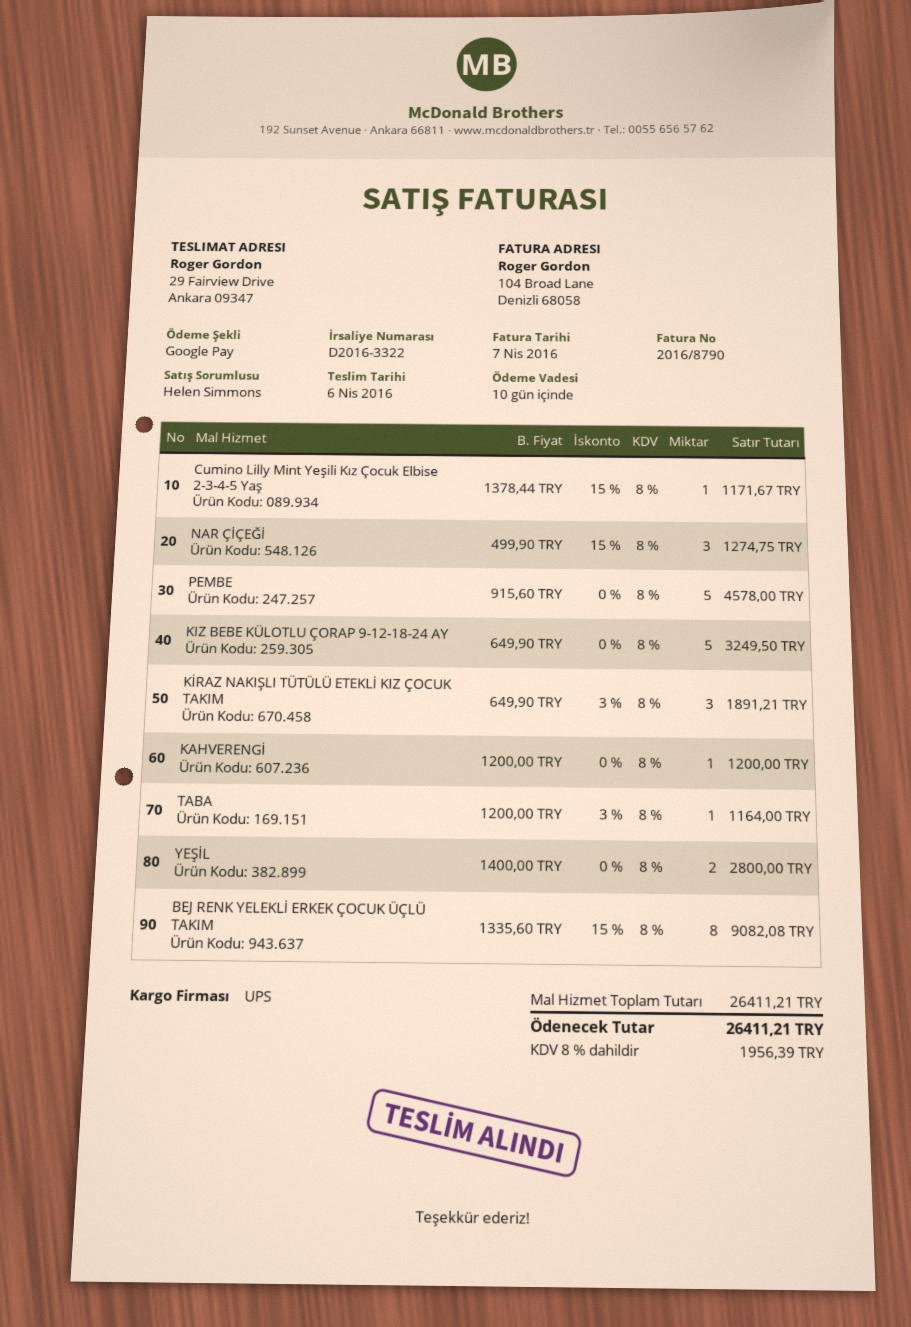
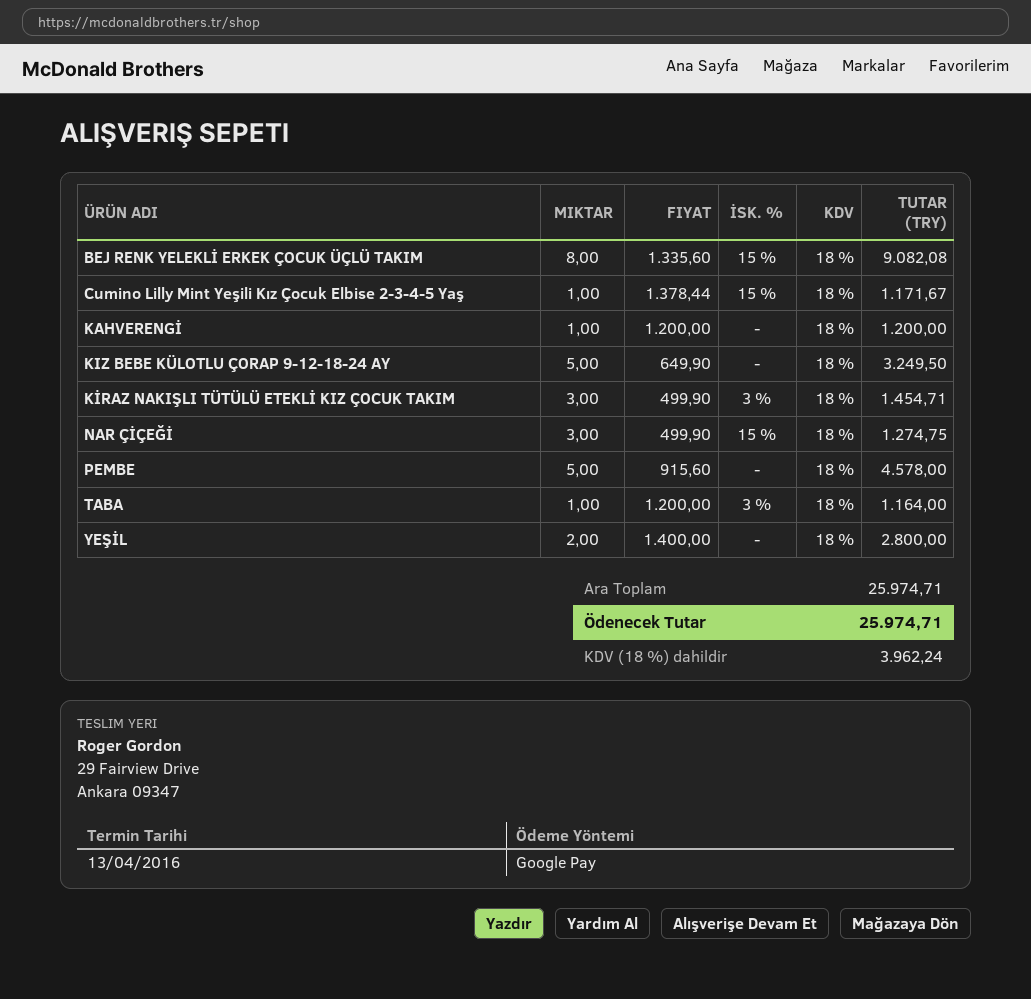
delivery date: 2016-04-06 -> 2016-04-13
KİRAZ NAKIŞLI TÜTÜLÜ ETEKLİ KIZ ÇOCUK TAKIM: 3 x 649.90 - 3% = 1891.21 -> 3 x 499.90 - 3% = 1454.71
subtotal: 26411.21 -> 25974.71
tax: 8% = 1956.39 -> 18% = 3962.24
total: 26411.21 -> 25974.71

